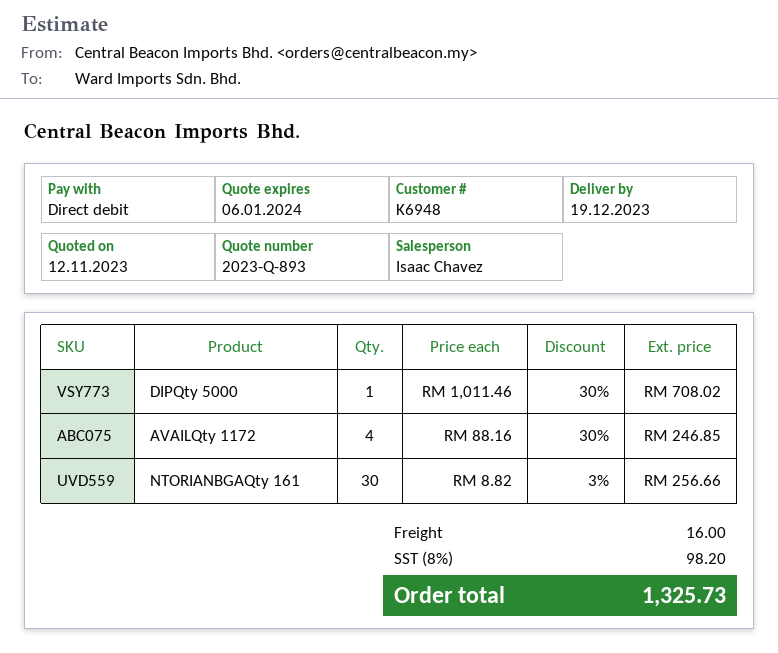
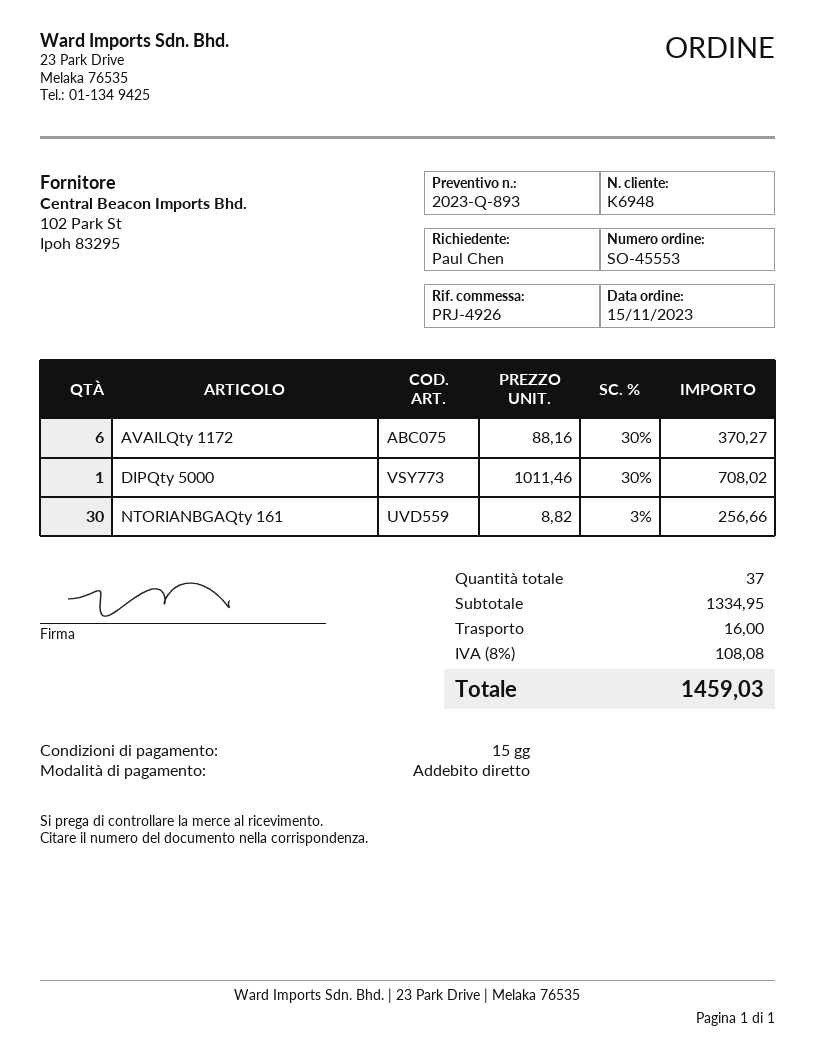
AVAILQty 1172: 4 x 88.16 - 30% = 246.85 -> 6 x 88.16 - 30% = 370.27
tax: 8% = 98.20 -> 8% = 108.08
total: 1325.73 -> 1459.03

